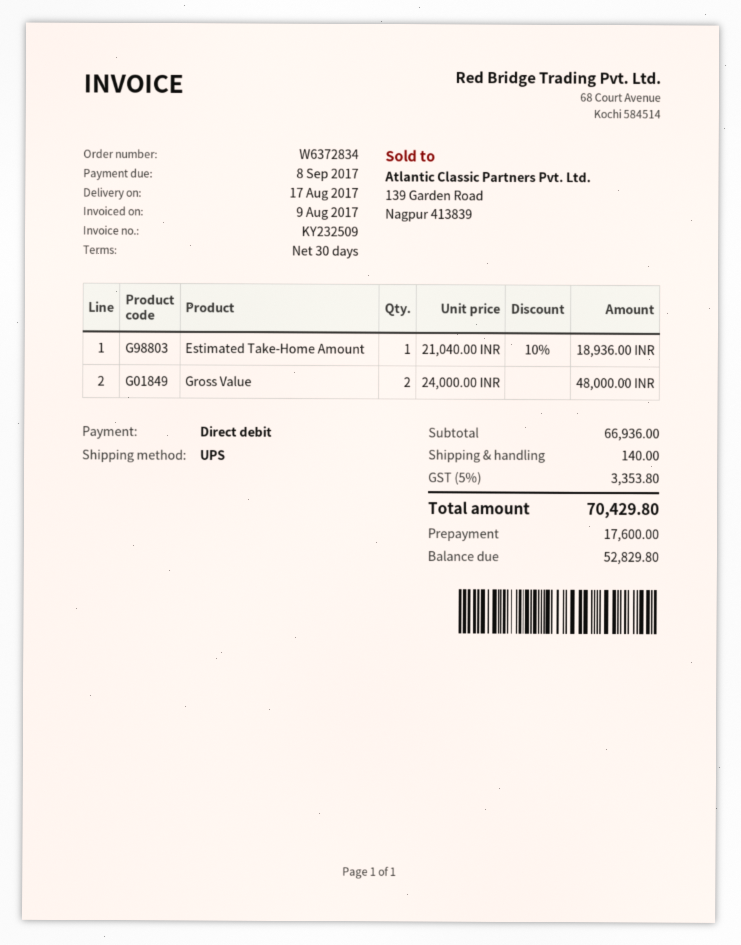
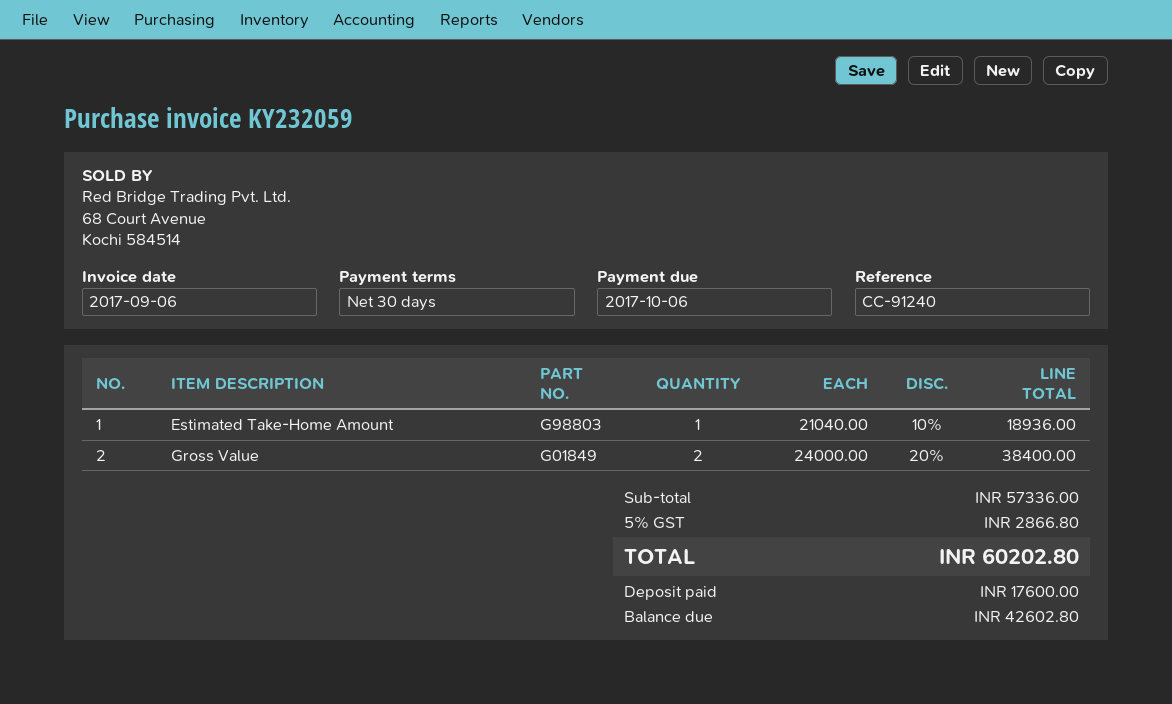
invoice number: KY232509 -> KY232059
invoice date: 2017-08-09 -> 2017-09-06
due date: 2017-09-08 -> 2017-10-06
Gross Value: 2 x 24000.00 = 48000.00 -> 2 x 24000.00 - 20% = 38400.00
subtotal: 66936.00 -> 57336.00
shipping: 140.00 -> none
tax: 5% = 3353.80 -> 5% = 2866.80
total: 70429.80 -> 60202.80
balance: 52829.80 -> 42602.80

